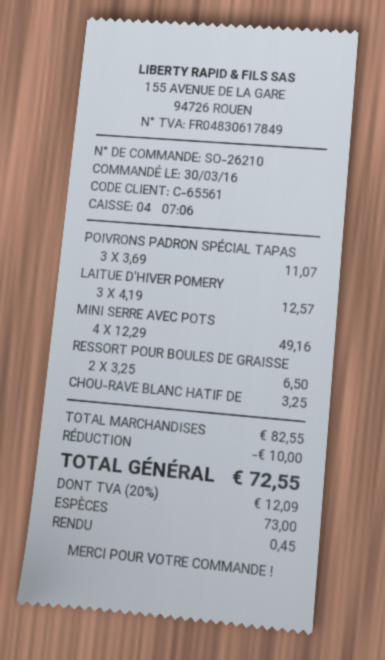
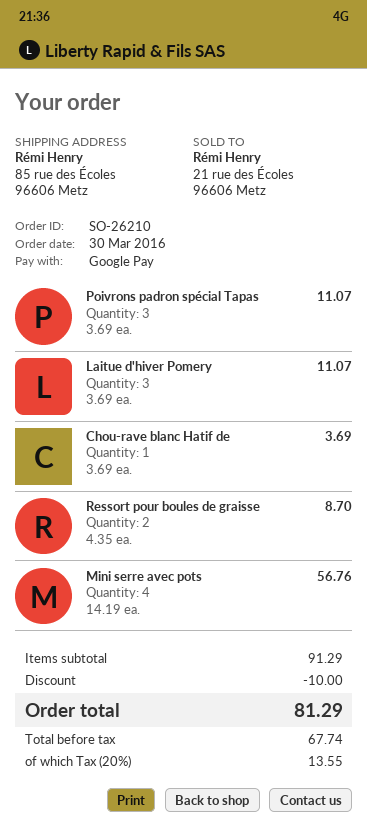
payment method: cash -> Google Pay
LAITUE D'HIVER POMERY: 3 x 4.19 = 12.57 -> 3 x 3.69 = 11.07
MINI SERRE AVEC POTS: 4 x 12.29 = 49.16 -> 4 x 14.19 = 56.76
RESSORT POUR BOULES DE GRAISSE: 2 x 3.25 = 6.50 -> 2 x 4.35 = 8.70
CHOU-RAVE BLANC HATIF DE: 1 x 3.25 = 3.25 -> 1 x 3.69 = 3.69
subtotal: 82.55 -> 91.29
tax: 20% = 12.09 -> 20% = 13.55
total: 72.55 -> 81.29

